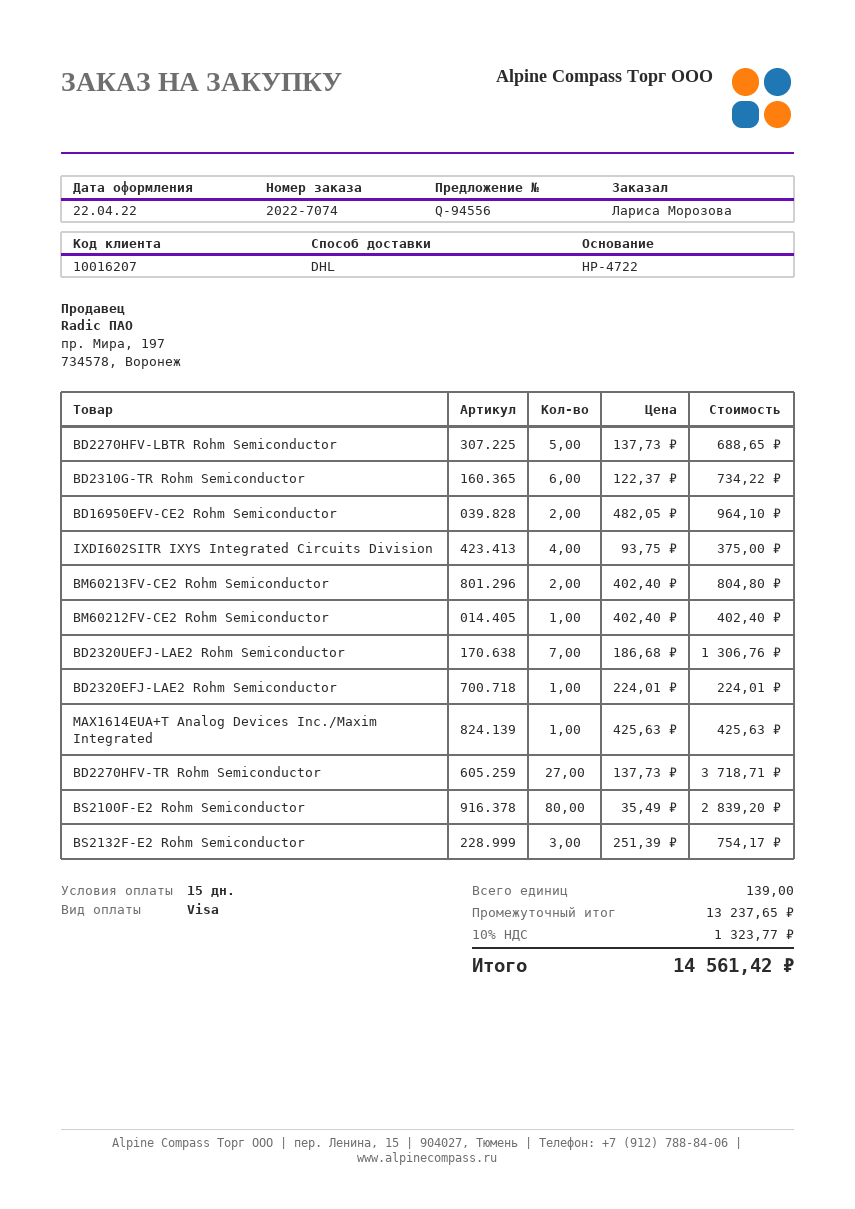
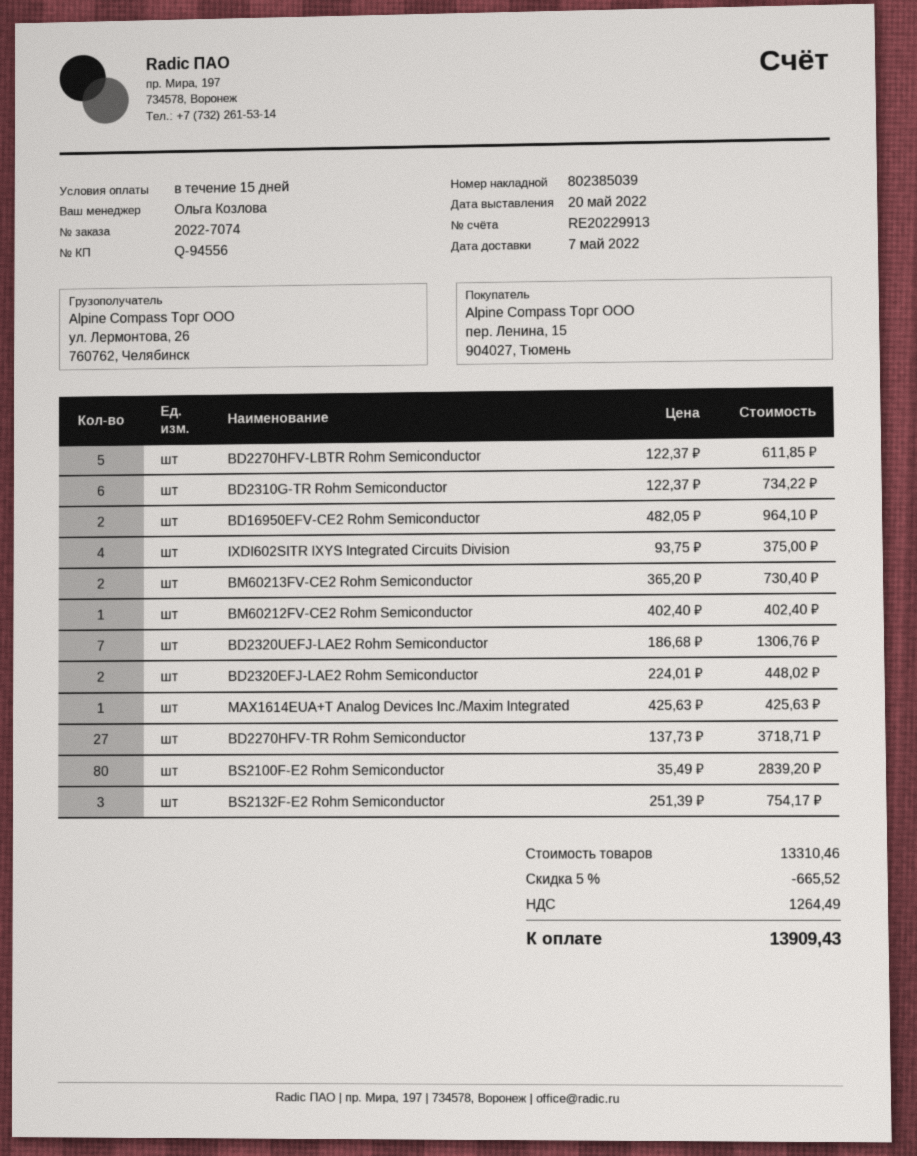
BD2270HFV-LBTR Rohm Semiconductor: 5 x 137.73 = 688.65 -> 5 x 122.37 = 611.85
BM60213FV-CE2 Rohm Semiconductor: 2 x 402.40 = 804.80 -> 2 x 365.20 = 730.40
BD2320EFJ-LAE2 Rohm Semiconductor: 1 x 224.01 = 224.01 -> 2 x 224.01 = 448.02
subtotal: 13237.65 -> 13310.46
discount: none -> 5% = 665.52
tax: 1323.77 -> 1264.49
total: 14561.42 -> 13909.43

